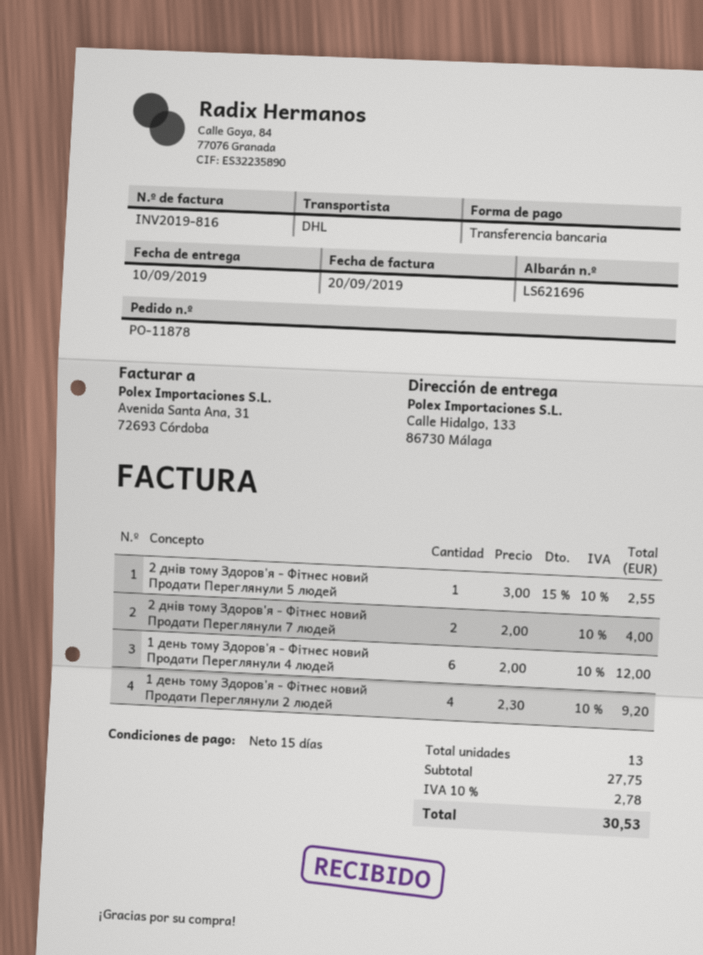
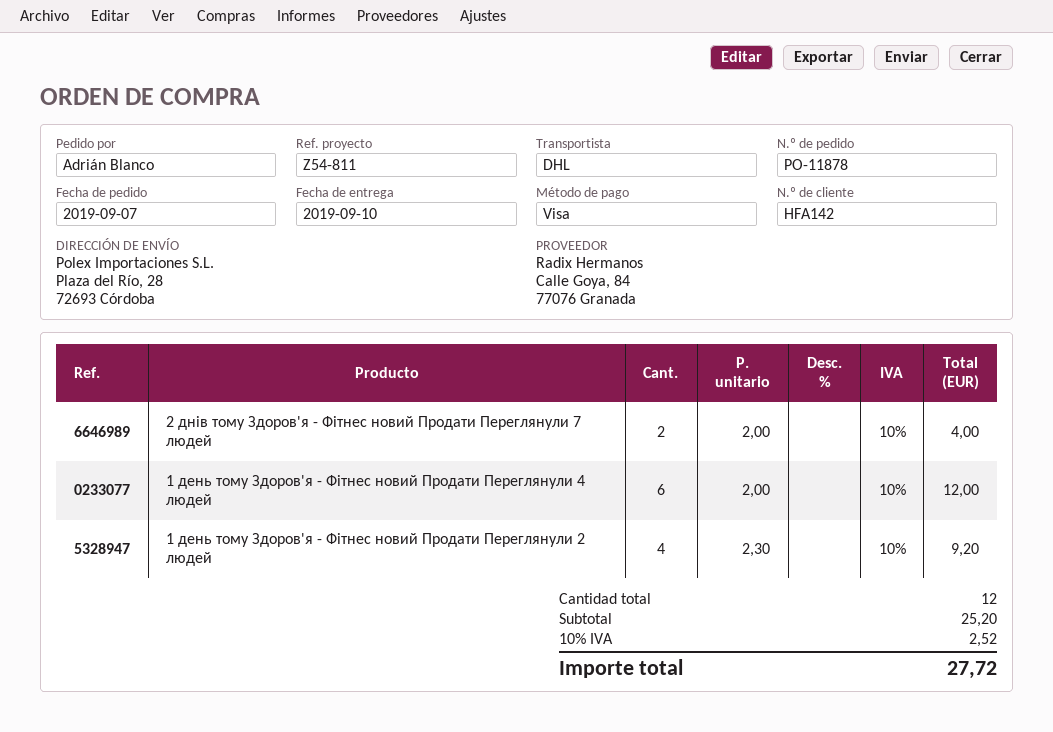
payment method: bank transfer -> Visa
ship to: Calle Hidalgo, 133, 86730 Málaga -> Plaza del Río, 28, 72693 Córdoba
2 днів тому Здоров'я - Фітнес новий Продати Переглянули 5 людей: 1 x 3.00 - 15% = 2.55 -> none
total quantity: 13 -> 12
subtotal: 27.75 -> 25.20
tax: 10% = 2.78 -> 10% = 2.52
total: 30.53 -> 27.72

